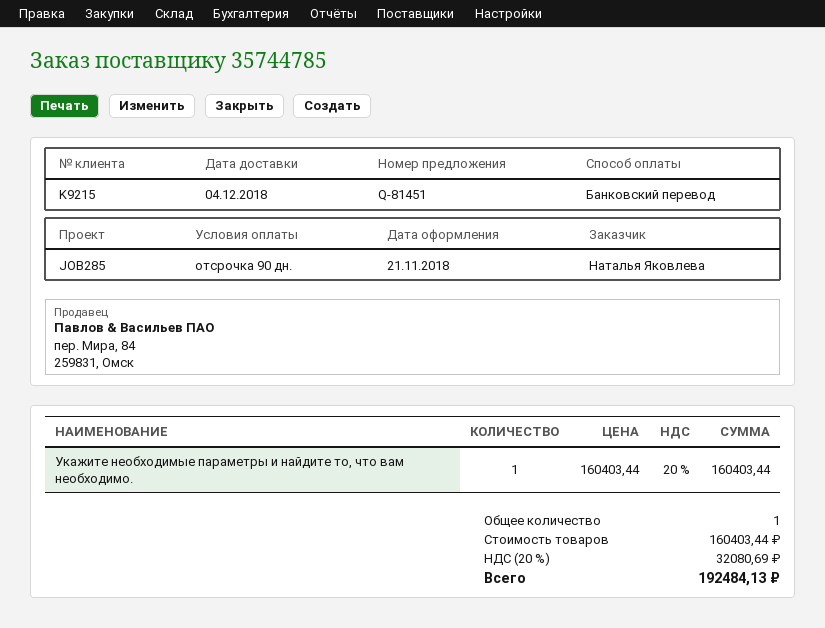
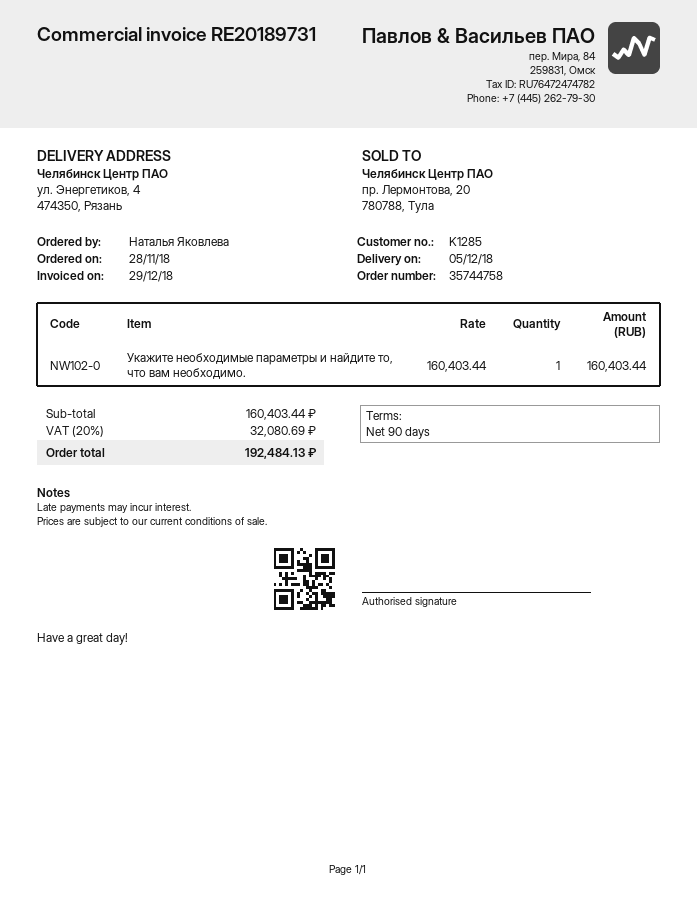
order number: 35744785 -> 35744758
order date: 2018-11-21 -> 2018-11-28
delivery date: 2018-12-04 -> 2018-12-05
customer number: K9215 -> K1285

